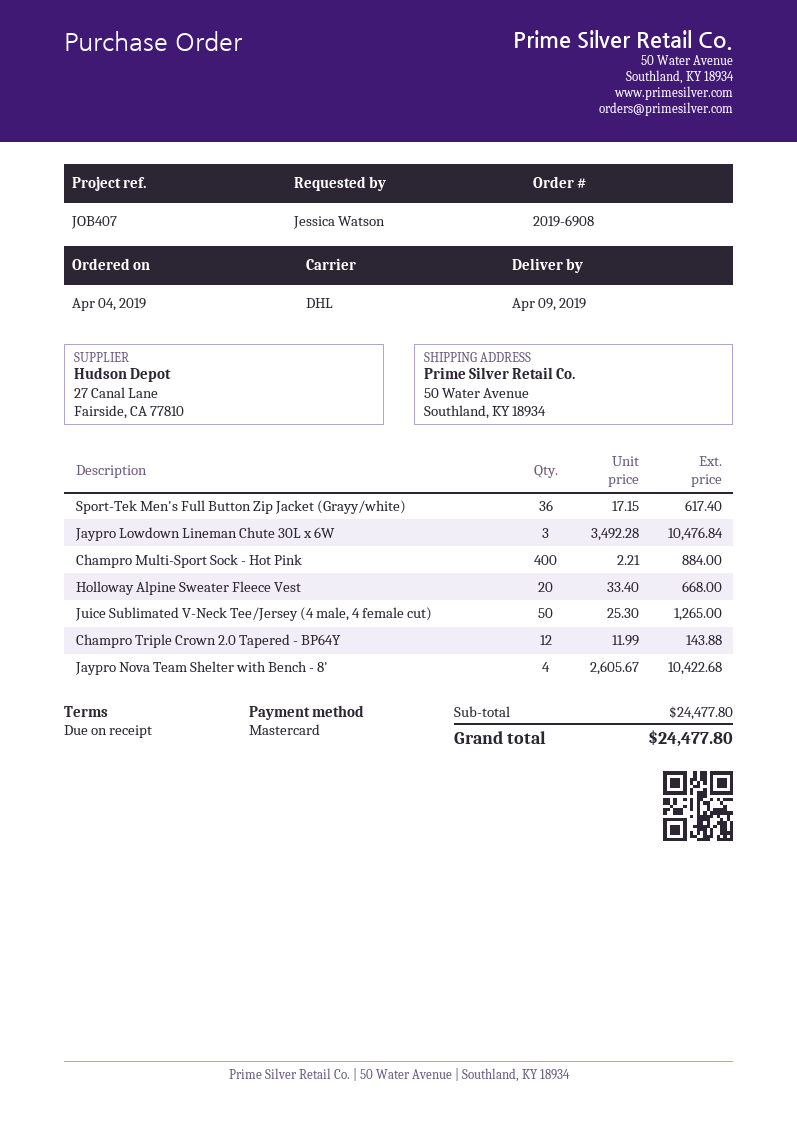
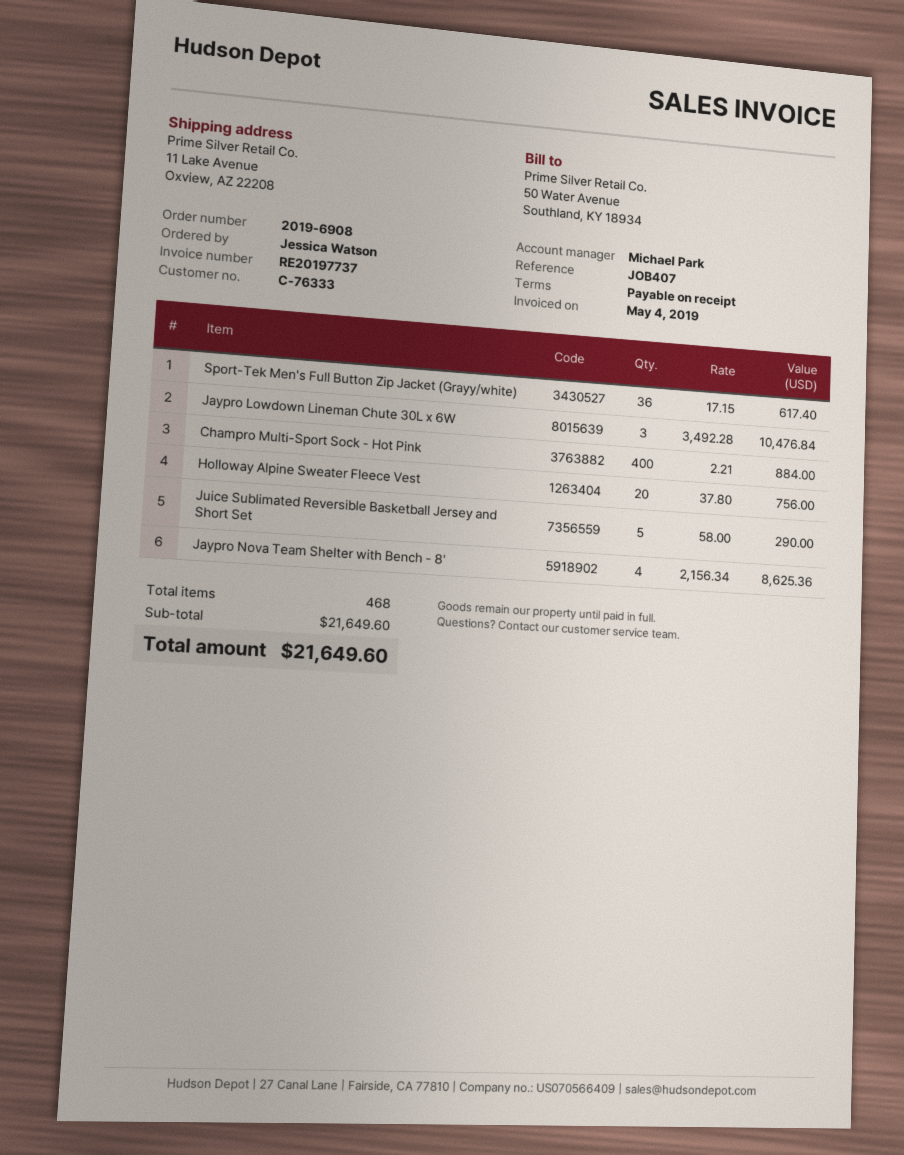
ship to: 50 Water Avenue, Southland, KY 18934 -> 11 Lake Avenue, Oxview, AZ 22208
Holloway Alpine Sweater Fleece Vest: 20 x 33.40 = 668.00 -> 20 x 37.80 = 756.00
Juice Sublimated V-Neck Tee/Jersey (4 male, 4 female cut): 50 x 25.30 = 1265.00 -> none
Champro Triple Crown 2.0 Tapered - BP64Y: 12 x 11.99 = 143.88 -> none
Jaypro Nova Team Shelter with Bench - 8': 4 x 2605.67 = 10422.68 -> 4 x 2156.34 = 8625.36
Juice Sublimated Reversible Basketball Jersey and Short Set: none -> 5 x 58.00 = 290.00
subtotal: 24477.80 -> 21649.60
total: 24477.80 -> 21649.60

